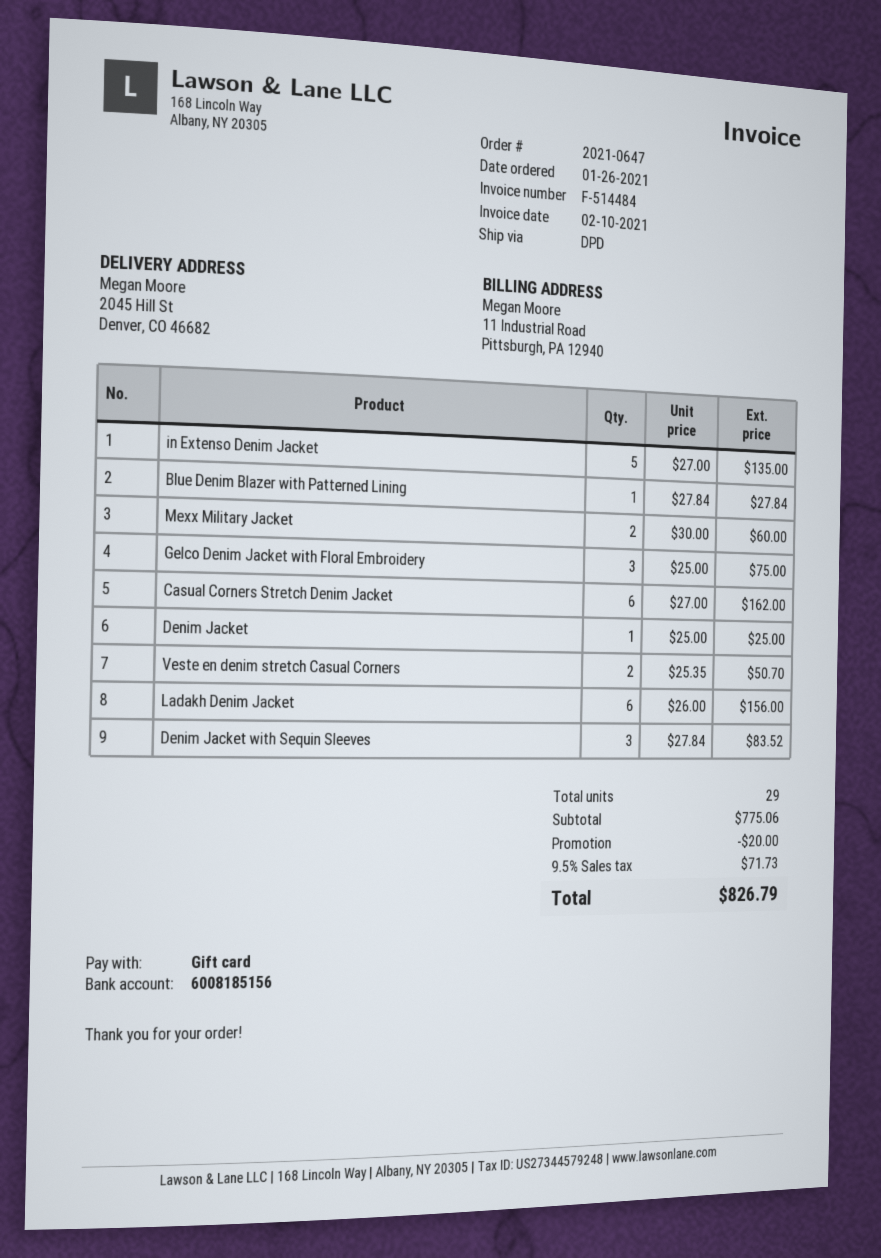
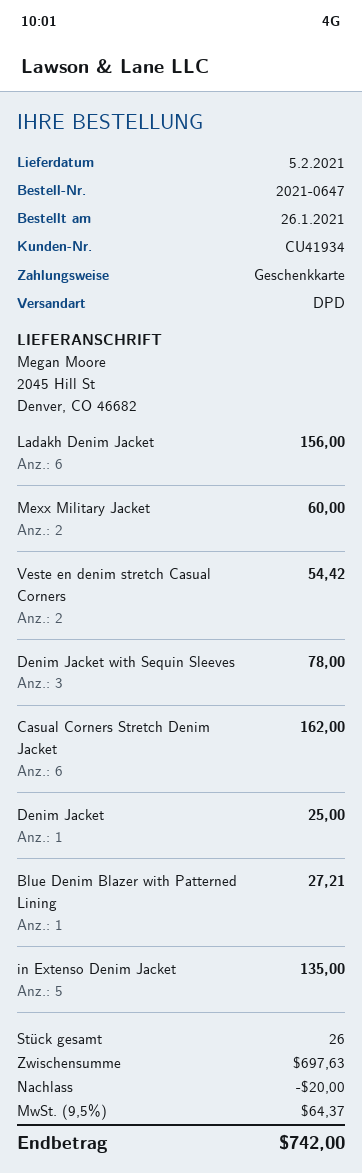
Blue Denim Blazer with Patterned Lining: 1 for 27.84 -> 1 for 27.21
Gelco Denim Jacket with Floral Embroidery: 3 for 75.00 -> none
Veste en denim stretch Casual Corners: 2 for 50.70 -> 2 for 54.42
Denim Jacket with Sequin Sleeves: 3 for 83.52 -> 3 for 78.00
total quantity: 29 -> 26
subtotal: 775.06 -> 697.63
tax: 9.5% = 71.73 -> 9.5% = 64.37
total: 826.79 -> 742.00

